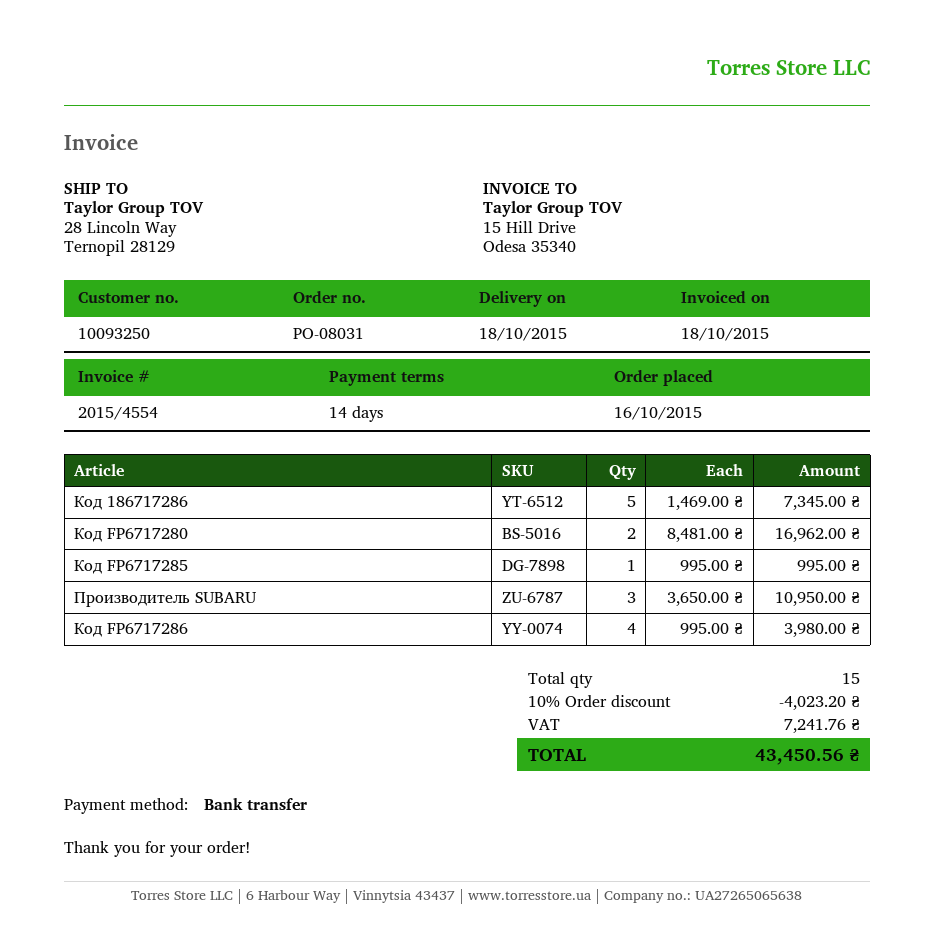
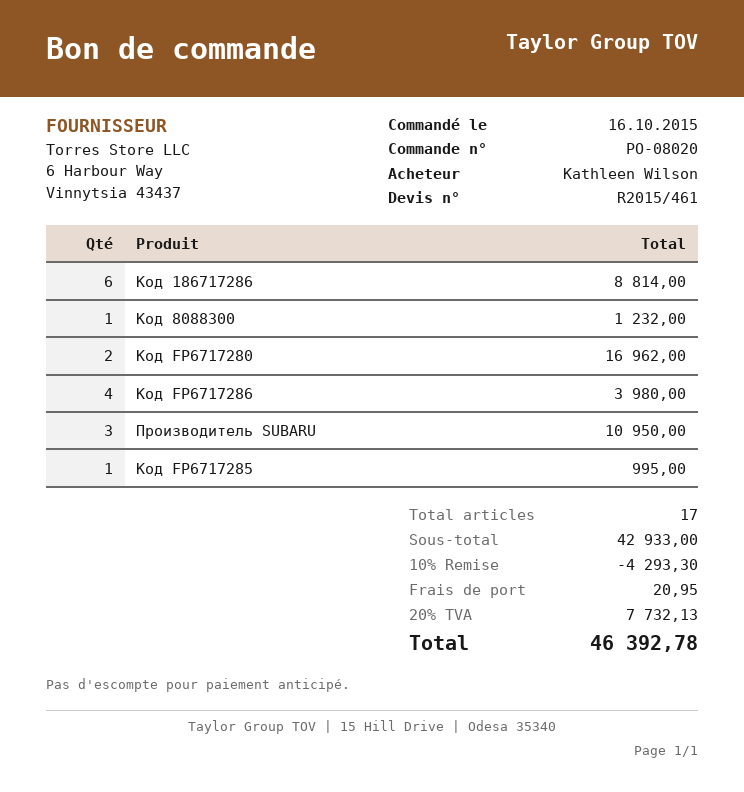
order number: PO-08031 -> PO-08020
Код 186717286: 5 for 7345.00 -> 6 for 8814.00
Код 8088300: none -> 1 for 1232.00
total quantity: 15 -> 17
discount: 10% = 4023.20 -> 10% = 4293.30
shipping: none -> 20.95
tax: 7241.76 -> 7732.13
total: 43450.56 -> 46392.78

